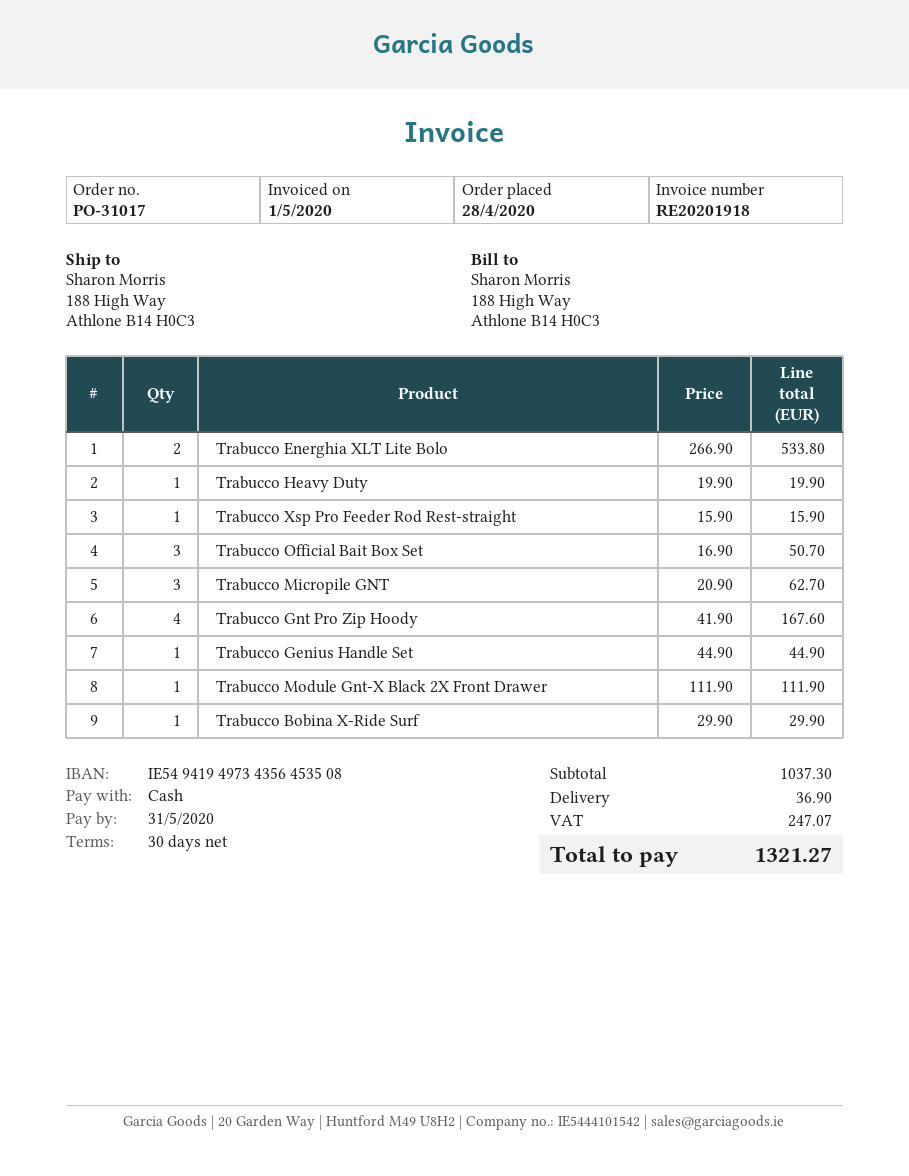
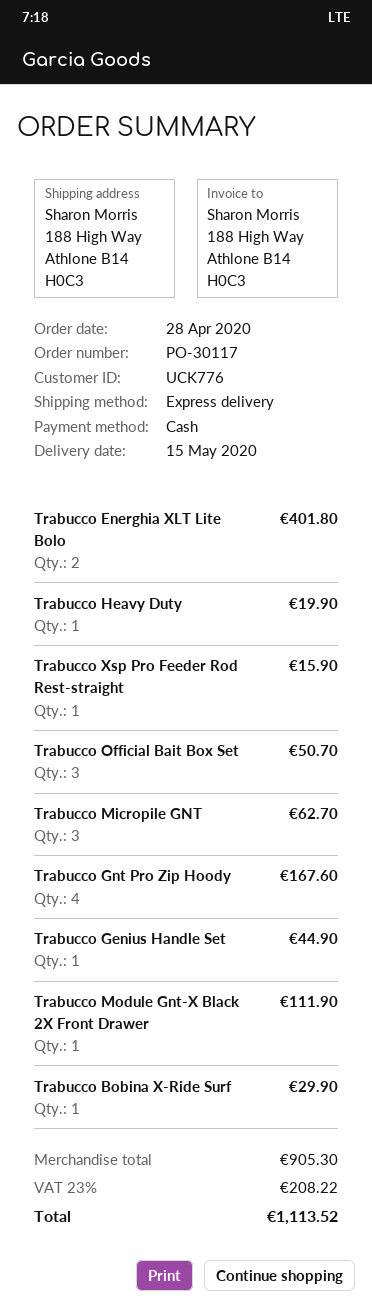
order number: PO-31017 -> PO-30117
Trabucco Energhia XLT Lite Bolo: 2 for 533.80 -> 2 for 401.80
subtotal: 1037.30 -> 905.30
shipping: 36.90 -> none
tax: 247.07 -> 208.22
total: 1321.27 -> 1113.52

